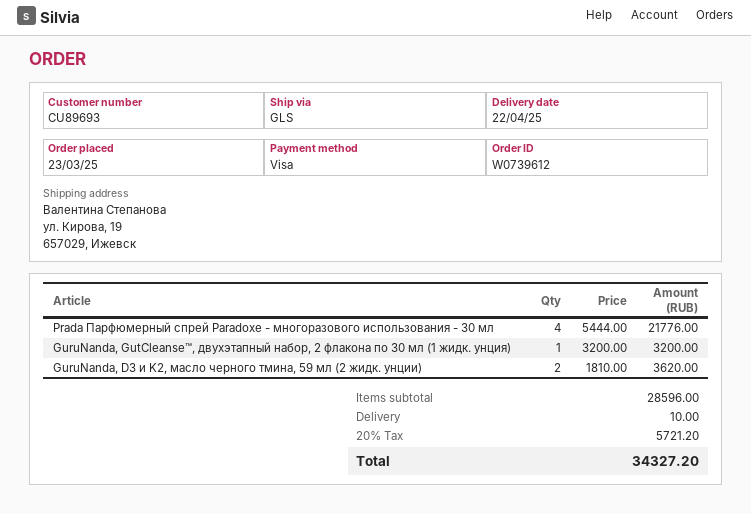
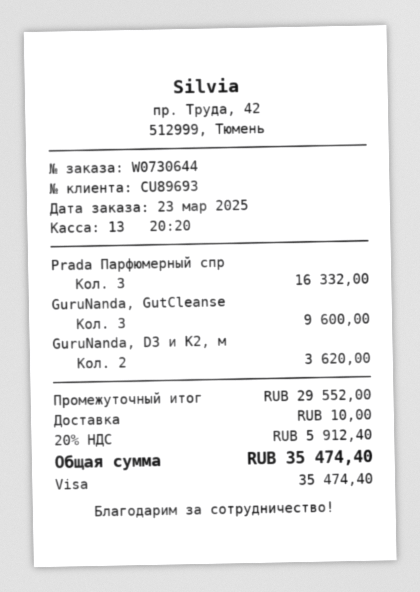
order number: W0739612 -> W0730644
Prada Парфюмерный спрей Paradoxe - многоразового использования - 30 мл: 4 for 21776.00 -> 3 for 16332.00
GuruNanda, GutCleanse™, двухэтапный набор, 2 флакона по 30 мл (1 жидк. унция): 1 for 3200.00 -> 3 for 9600.00
subtotal: 28596.00 -> 29552.00
tax: 20% = 5721.20 -> 20% = 5912.40
total: 34327.20 -> 35474.40

